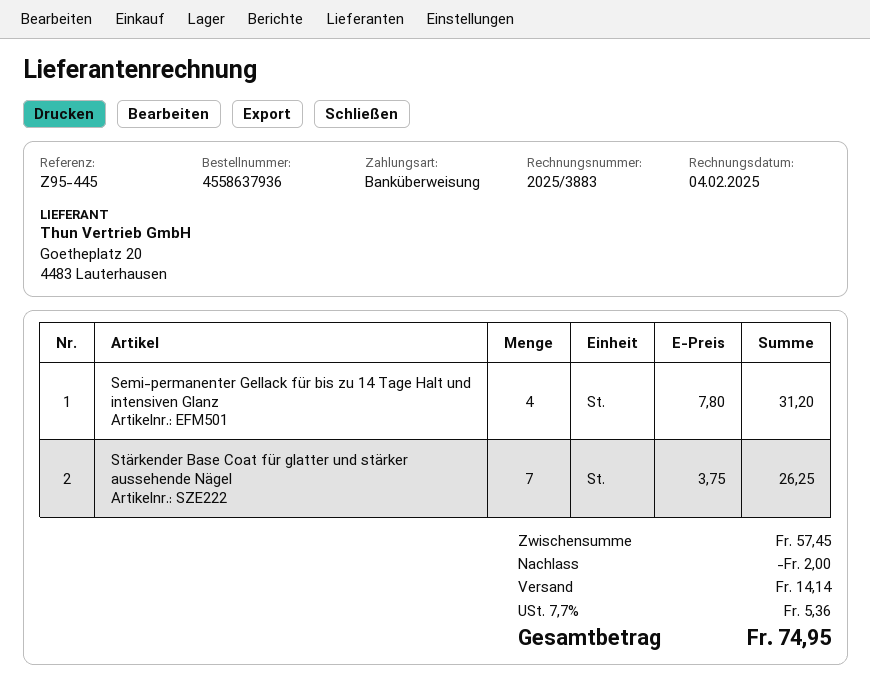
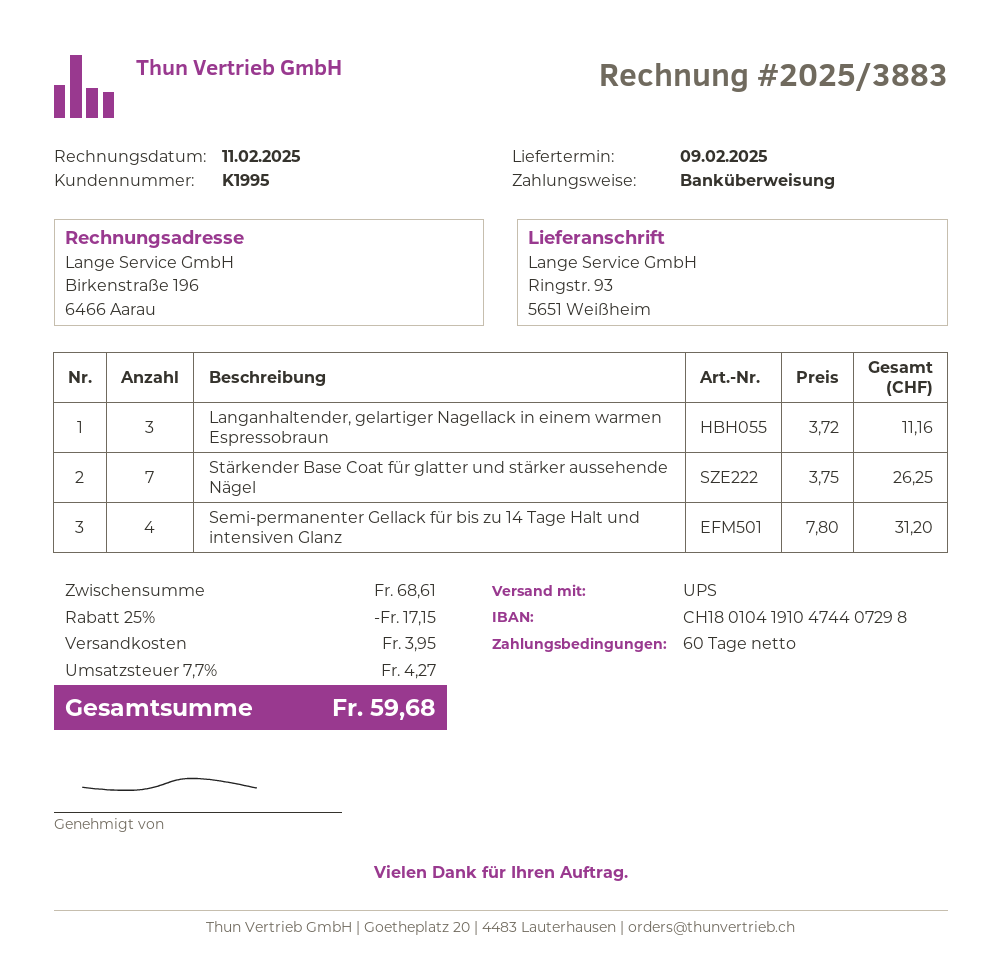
invoice date: 2025-02-04 -> 2025-02-11
Langanhaltender, gelartiger Nagellack in einem warmen Espressobraun: none -> 3 x 3.72 = 11.16
subtotal: 57.45 -> 68.61
discount: 2.00 -> 17.15
shipping: 14.14 -> 3.95
tax: 7.7% = 5.36 -> 7.7% = 4.27
total: 74.95 -> 59.68

